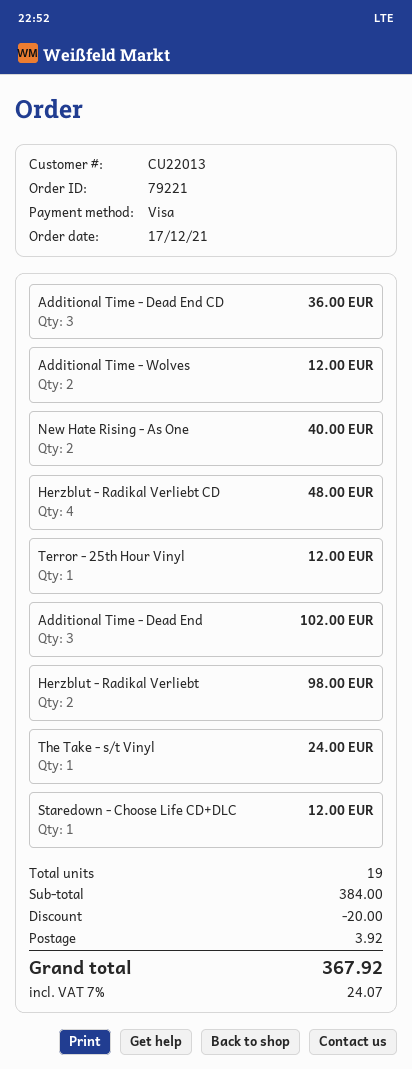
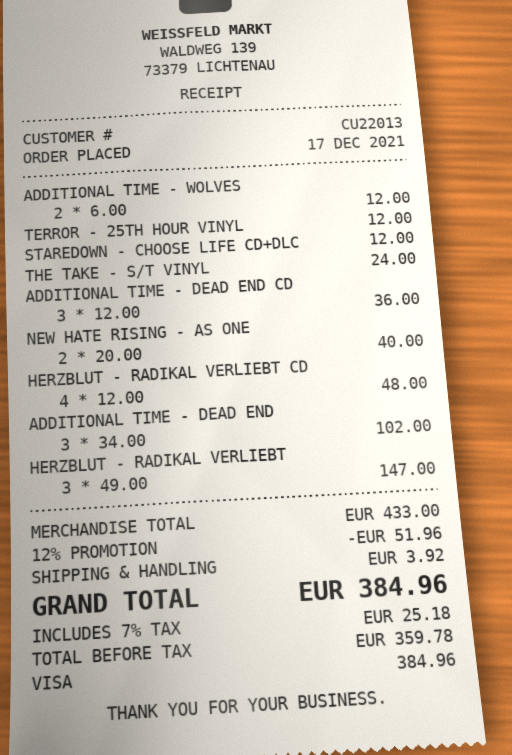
Herzblut - Radikal Verliebt: 2 for 98.00 -> 3 for 147.00
subtotal: 384.00 -> 433.00
discount: 20.00 -> 51.96
tax: 7% = 24.07 -> 7% = 25.18
total: 367.92 -> 384.96

